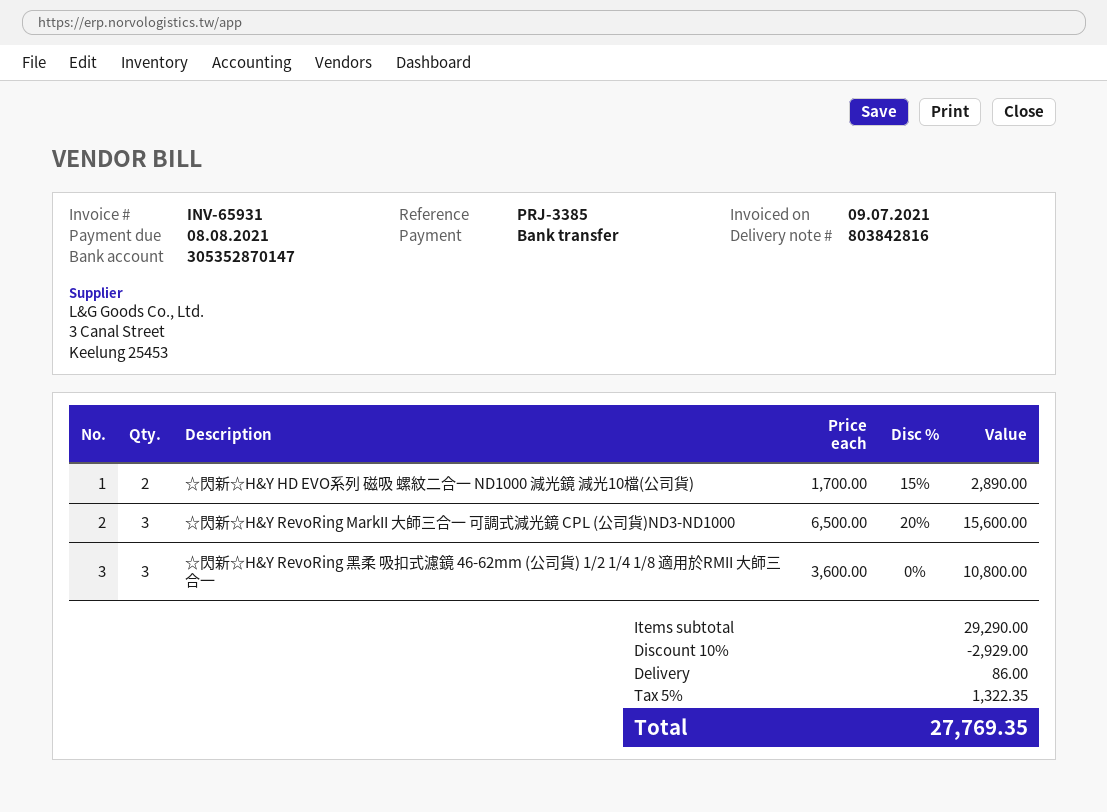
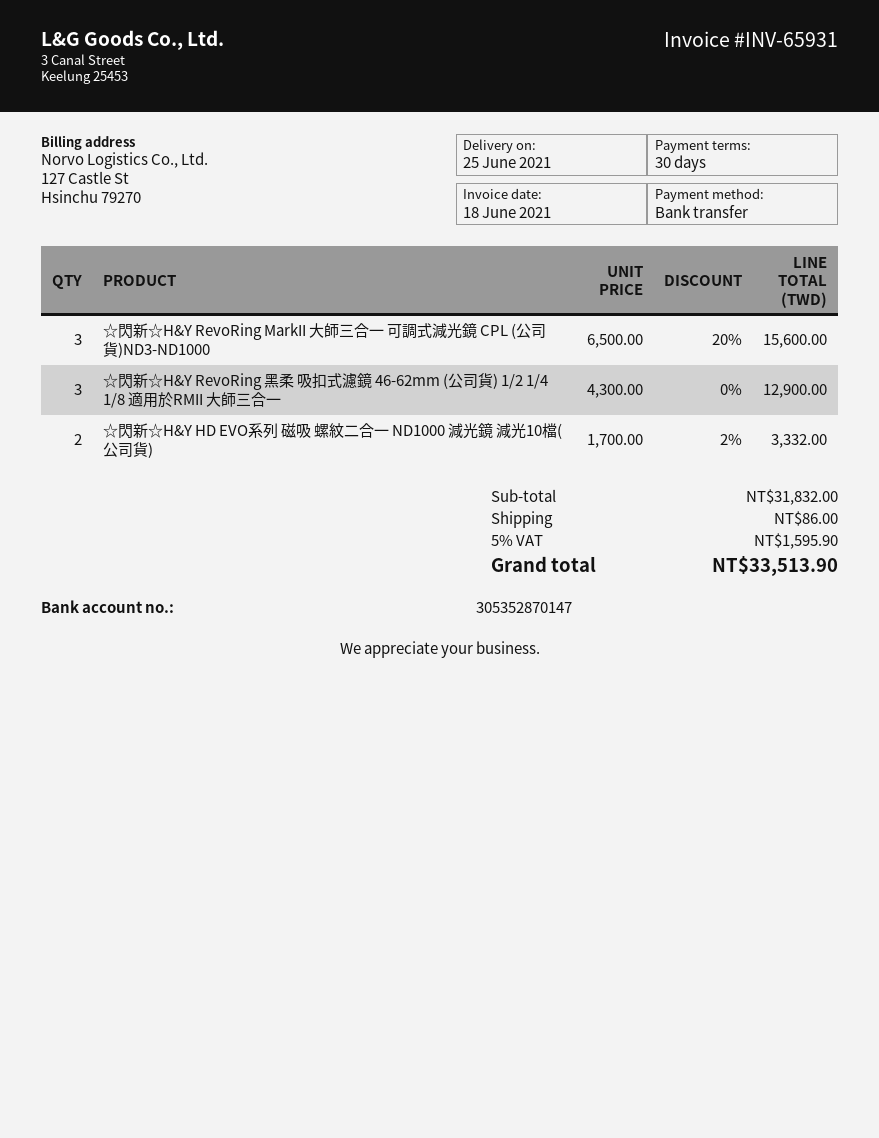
invoice date: 2021-07-09 -> 2021-06-18
☆閃新☆H&Y HD EVO系列 磁吸 螺紋二合一 ND1000 減光鏡 減光10檔(公司貨): 2 x 1700.00 - 15% = 2890.00 -> 2 x 1700.00 - 2% = 3332.00
☆閃新☆H&Y RevoRing 黑柔 吸扣式濾鏡 46-62mm (公司貨) 1/2 1/4 1/8 適用於RMII 大師三合一: 3 x 3600.00 = 10800.00 -> 3 x 4300.00 = 12900.00
subtotal: 29290.00 -> 31832.00
discount: 10% = 2929.00 -> none
tax: 5% = 1322.35 -> 5% = 1595.90
total: 27769.35 -> 33513.90

